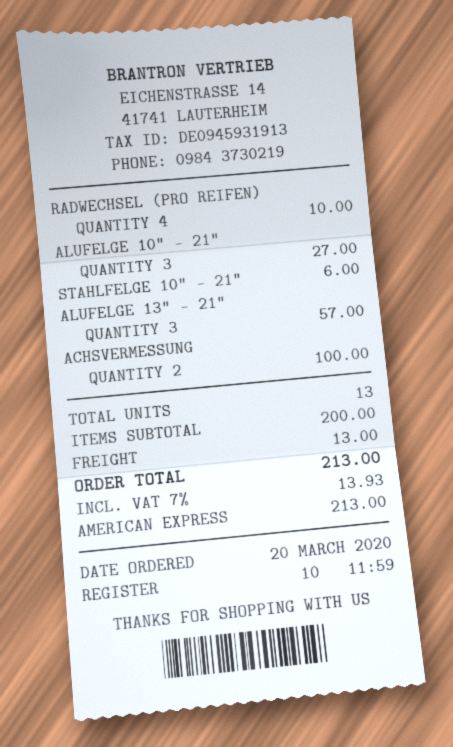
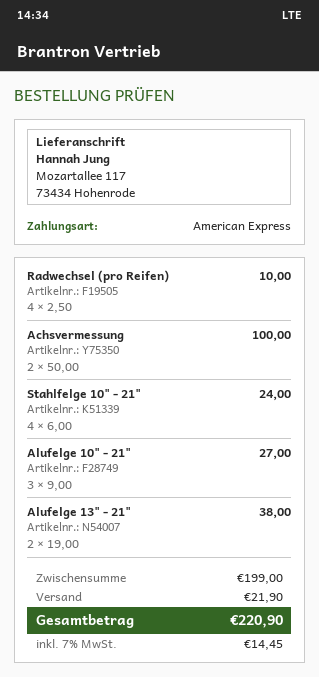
STAHLFELGE 10" - 21": 1 for 6.00 -> 4 for 24.00
ALUFELGE 13" - 21": 3 for 57.00 -> 2 for 38.00
subtotal: 200.00 -> 199.00
shipping: 13.00 -> 21.90
tax: 7% = 13.93 -> 7% = 14.45
total: 213.00 -> 220.90

